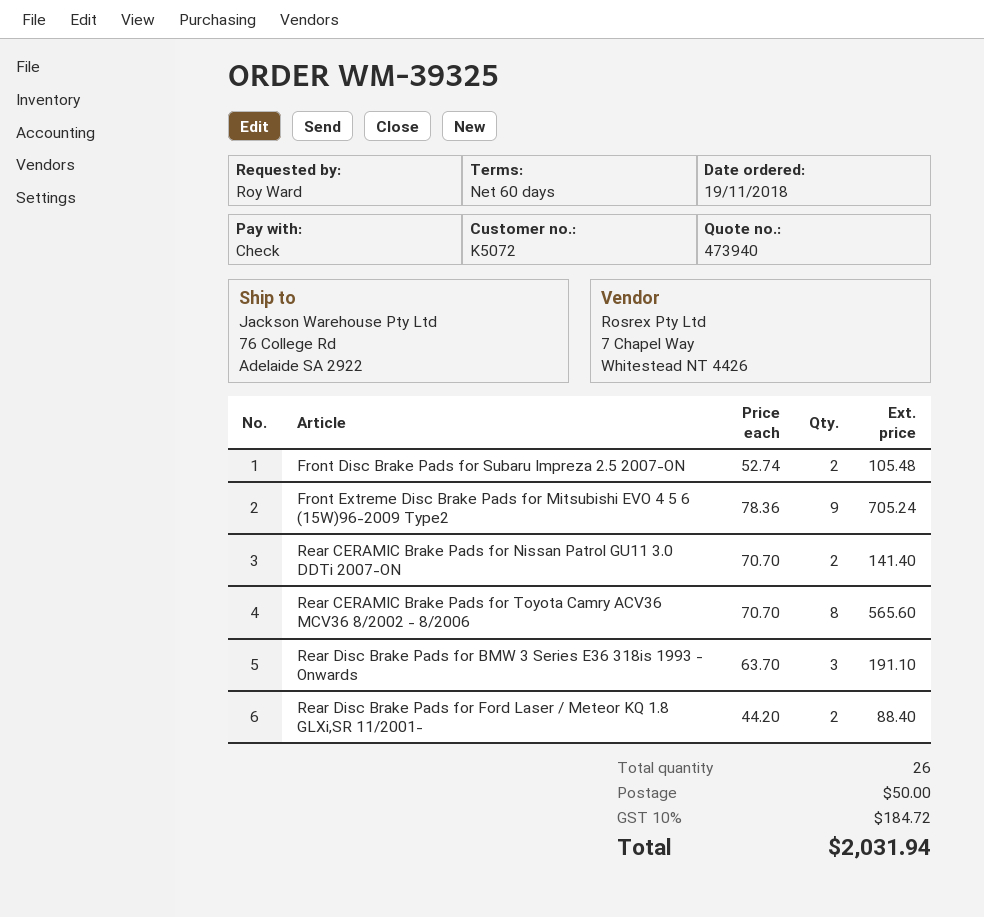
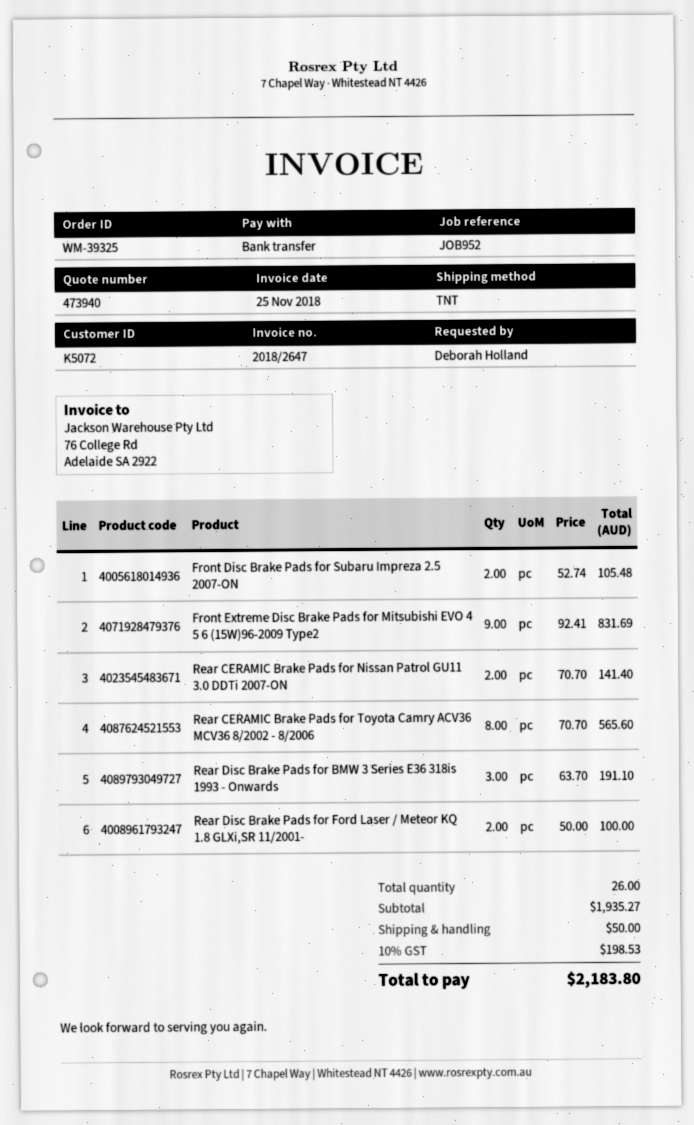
ordered by: Roy Ward -> Deborah Holland
payment method: cheque -> bank transfer
Front Extreme Disc Brake Pads for Mitsubishi EVO 4 5 6 (15W)96-2009 Type2: 9 x 78.36 = 705.24 -> 9 x 92.41 = 831.69
Rear Disc Brake Pads for Ford Laser / Meteor KQ 1.8 GLXi,SR 11/2001-: 2 x 44.20 = 88.40 -> 2 x 50.00 = 100.00
tax: 10% = 184.72 -> 10% = 198.53
total: 2031.94 -> 2183.80

